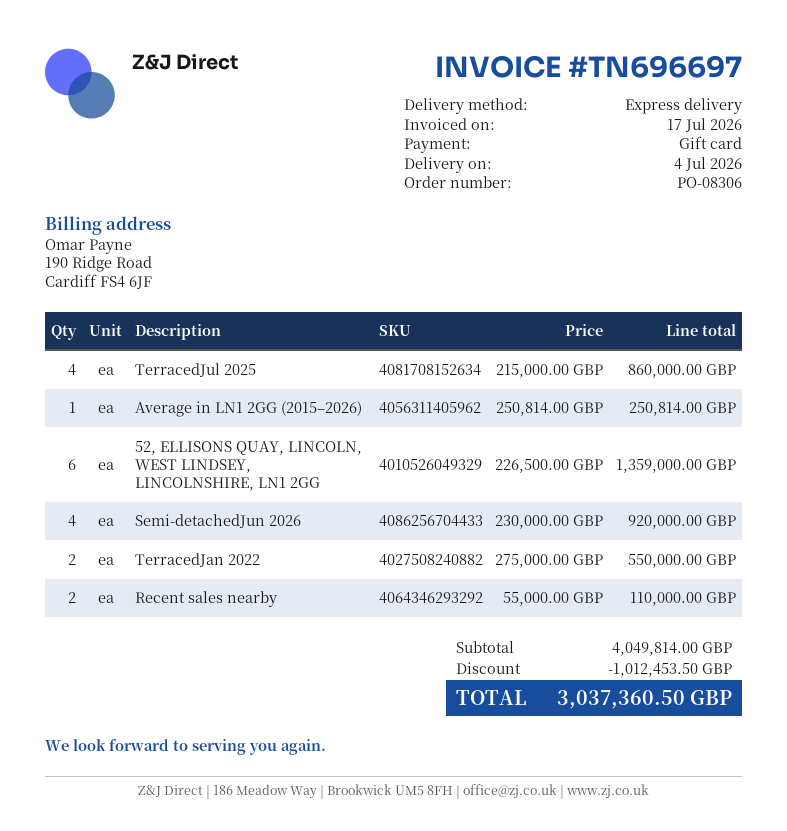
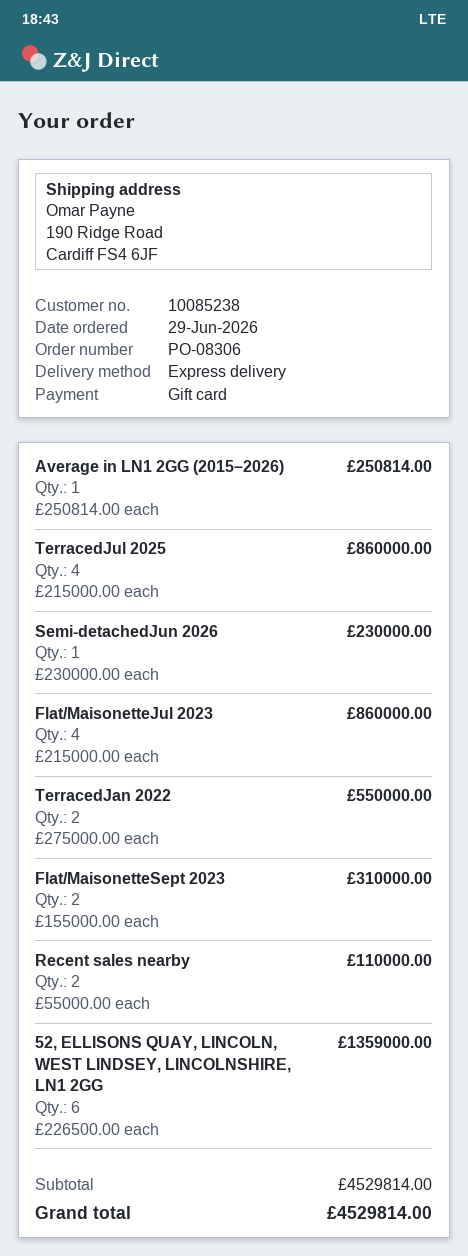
Semi-detachedJun 2026: 4 x 230000.00 = 920000.00 -> 1 x 230000.00 = 230000.00
Flat/MaisonetteJul 2023: none -> 4 x 215000.00 = 860000.00
Flat/MaisonetteSept 2023: none -> 2 x 155000.00 = 310000.00
subtotal: 4049814.00 -> 4529814.00
discount: 1012453.50 -> none
total: 3037360.50 -> 4529814.00

